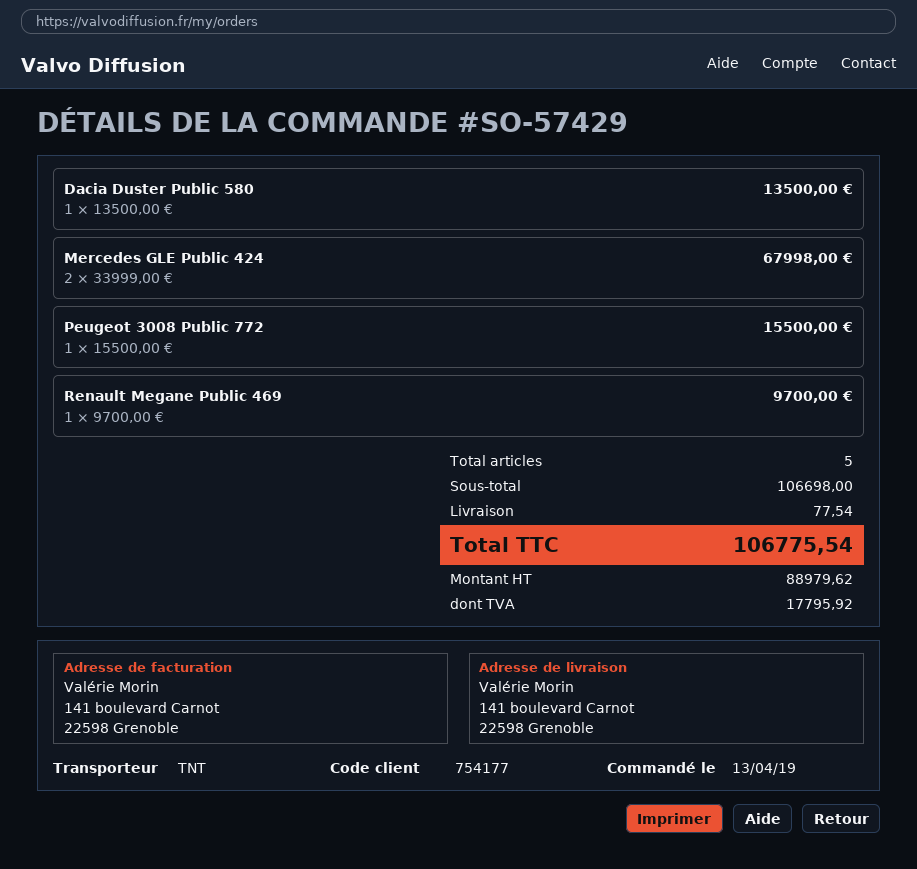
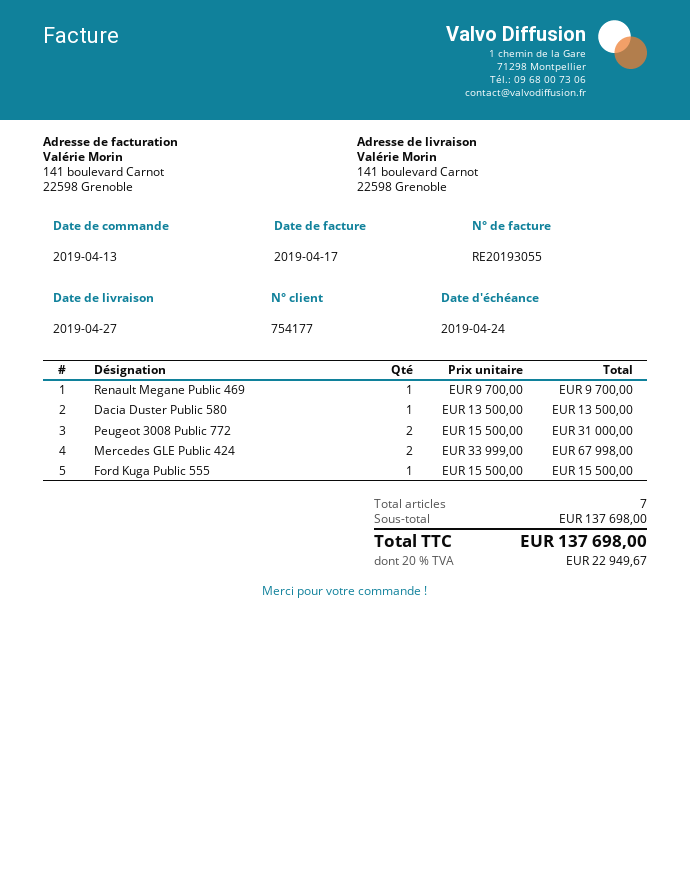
Peugeot 3008 Public 772: 1 x 15500.00 = 15500.00 -> 2 x 15500.00 = 31000.00
Ford Kuga Public 555: none -> 1 x 15500.00 = 15500.00
total quantity: 5 -> 7
subtotal: 106698.00 -> 137698.00
shipping: 77.54 -> none
tax: 17795.92 -> 22949.67
total: 106775.54 -> 137698.00

